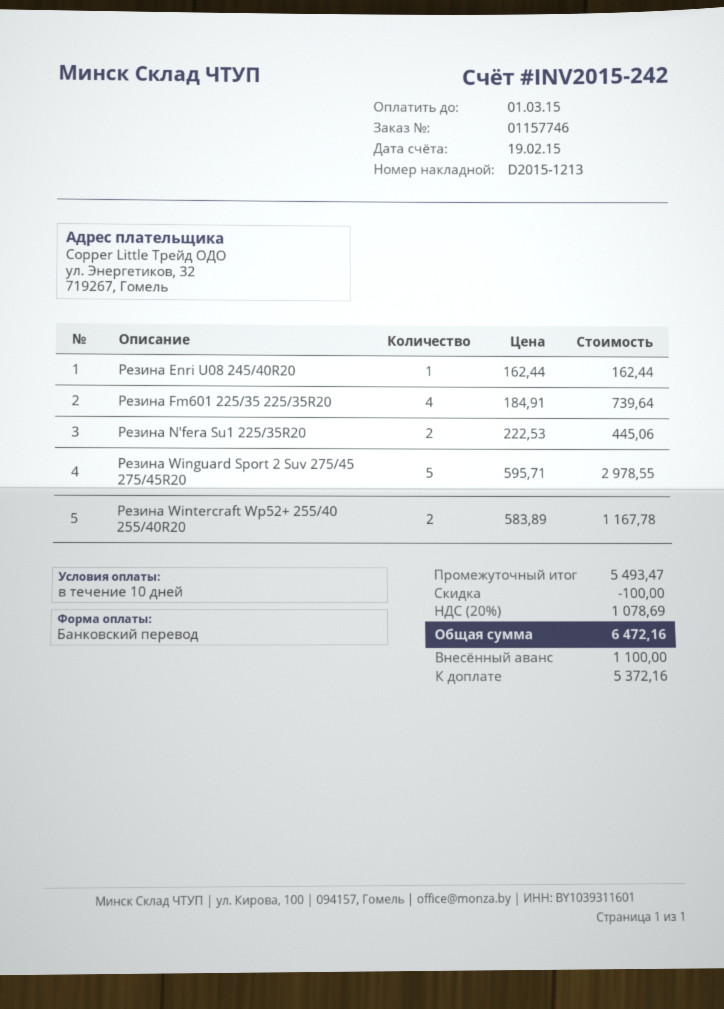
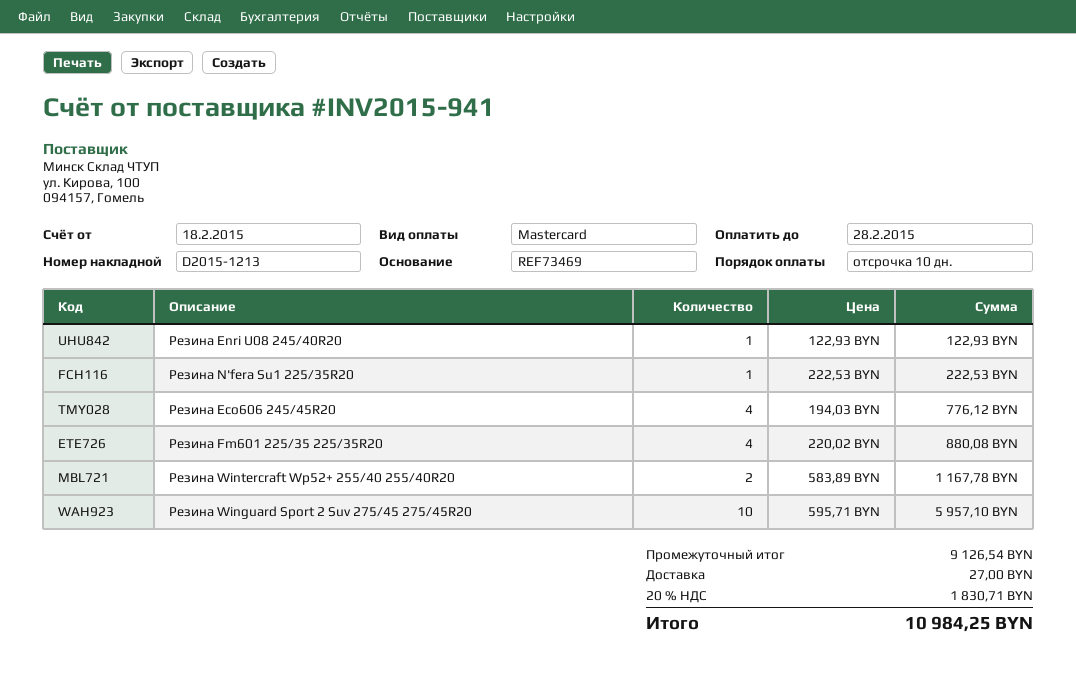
invoice number: INV2015-242 -> INV2015-941
invoice date: 2015-02-19 -> 2015-02-18
due date: 2015-03-01 -> 2015-02-28
payment method: bank transfer -> Mastercard
Резина Enri U08 245/40R20: 1 x 162.44 = 162.44 -> 1 x 122.93 = 122.93
Резина Fm601 225/35 225/35R20: 4 x 184.91 = 739.64 -> 4 x 220.02 = 880.08
Резина N'fera Su1 225/35R20: 2 x 222.53 = 445.06 -> 1 x 222.53 = 222.53
Резина Winguard Sport 2 Suv 275/45 275/45R20: 5 x 595.71 = 2978.55 -> 10 x 595.71 = 5957.10
Резина Eco606 245/45R20: none -> 4 x 194.03 = 776.12
subtotal: 5493.47 -> 9126.54
discount: 100.00 -> none
shipping: none -> 27.00
tax: 20% = 1078.69 -> 20% = 1830.71
total: 6472.16 -> 10984.25

